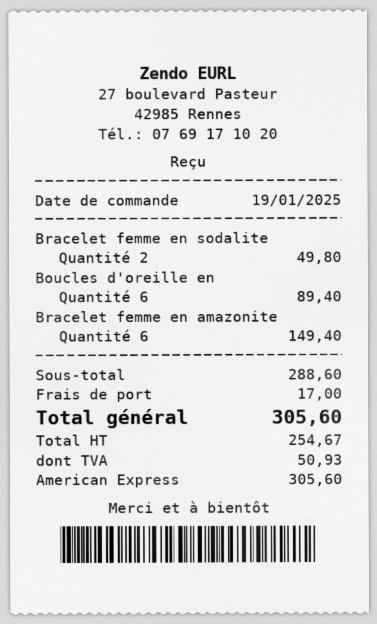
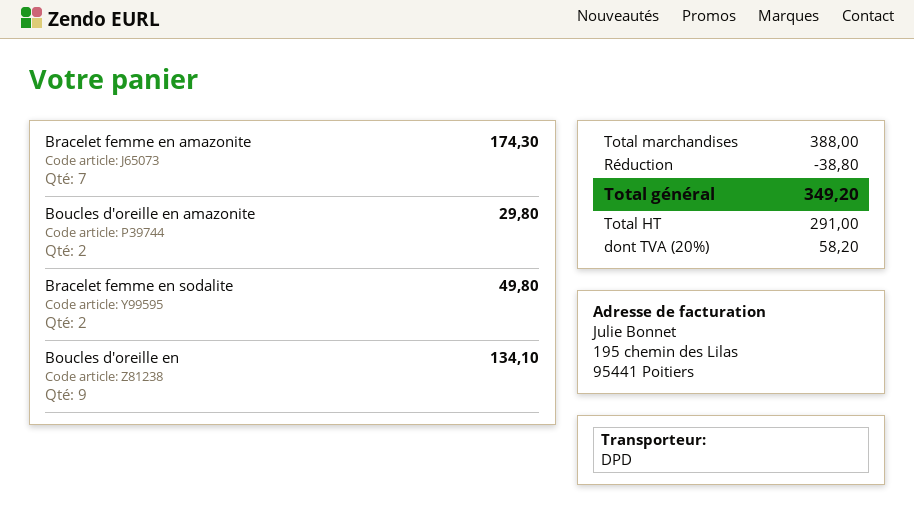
Boucles d'oreille en: 6 for 89.40 -> 9 for 134.10
Bracelet femme en amazonite: 6 for 149.40 -> 7 for 174.30
Boucles d'oreille en amazonite: none -> 2 for 29.80
subtotal: 288.60 -> 388.00
discount: none -> 38.80
shipping: 17.00 -> none
net: 254.67 -> 291.00
tax: 50.93 -> 58.20
total: 305.60 -> 349.20

